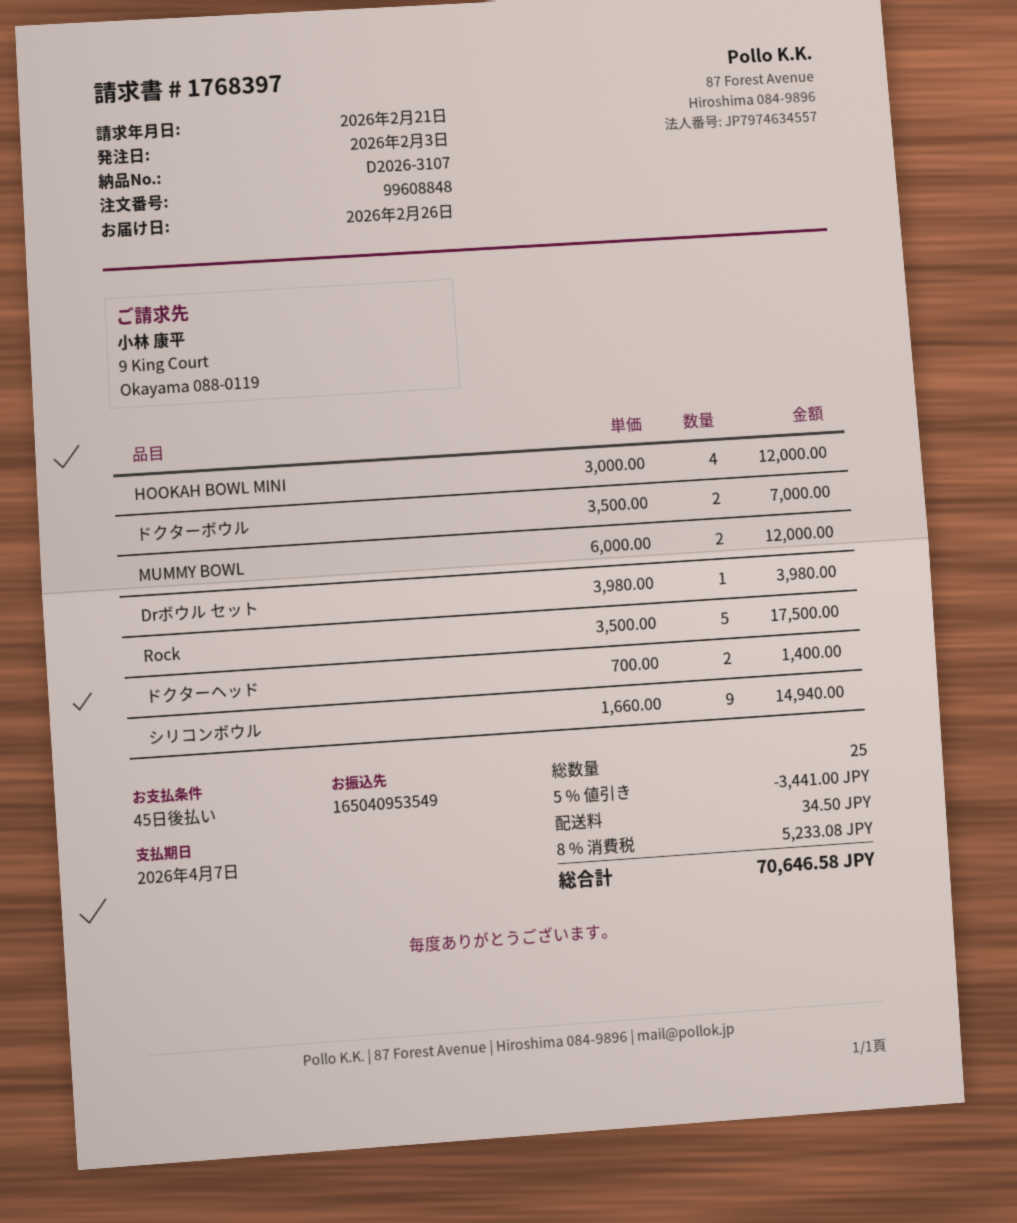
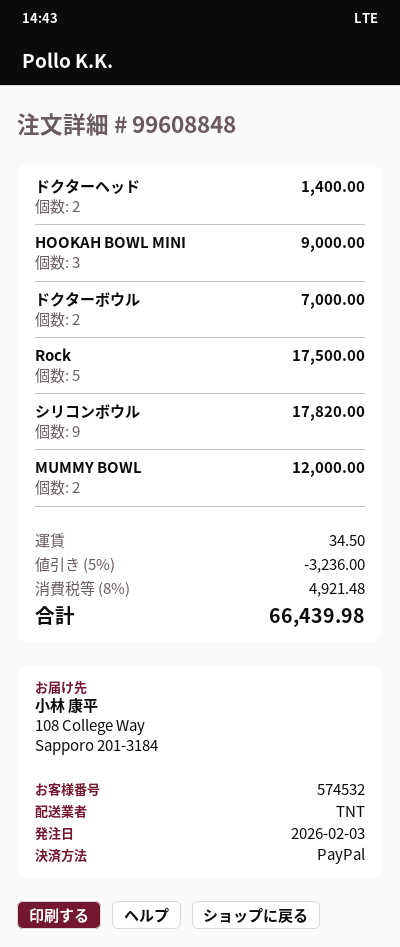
HOOKAH BOWL MINI: 4 for 12000.00 -> 3 for 9000.00
Drボウル セット: 1 for 3980.00 -> none
シリコンボウル: 9 for 14940.00 -> 9 for 17820.00
discount: 5% = 3441.00 -> 5% = 3236.00
tax: 8% = 5233.08 -> 8% = 4921.48
total: 70646.58 -> 66439.98

